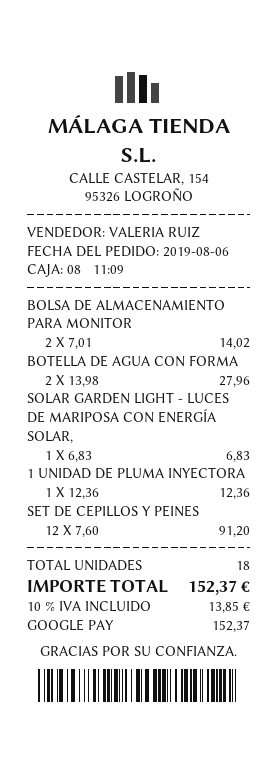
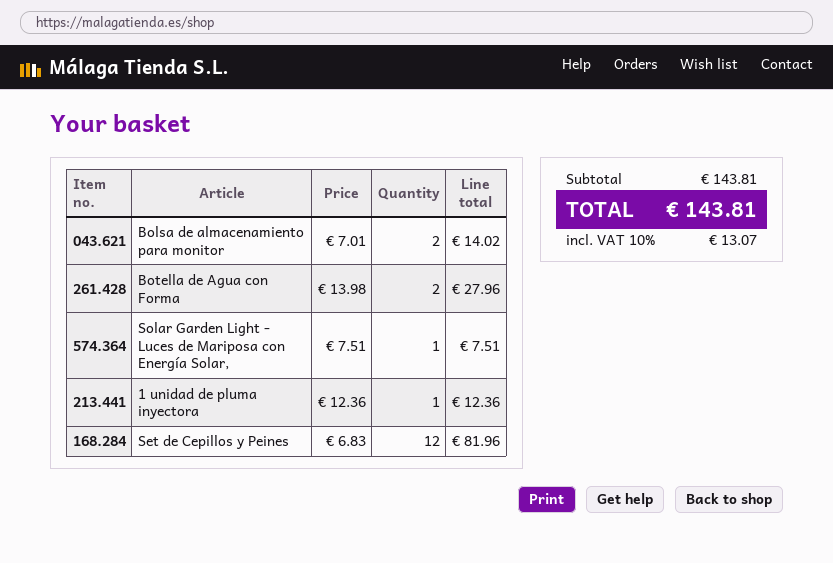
SOLAR GARDEN LIGHT - LUCES DE MARIPOSA CON ENERGÍA SOLAR,: 1 x 6.83 = 6.83 -> 1 x 7.51 = 7.51
SET DE CEPILLOS Y PEINES: 12 x 7.60 = 91.20 -> 12 x 6.83 = 81.96
tax: 10% = 13.85 -> 10% = 13.07
total: 152.37 -> 143.81

